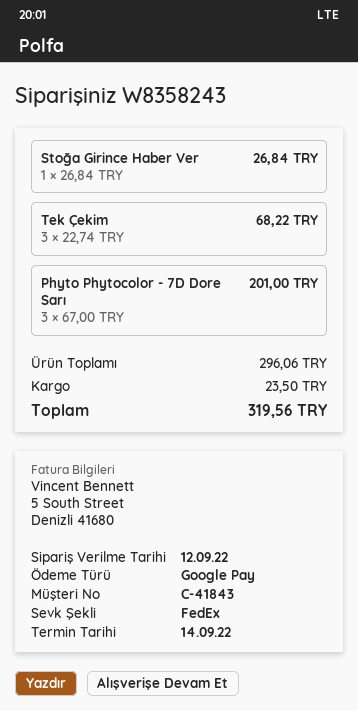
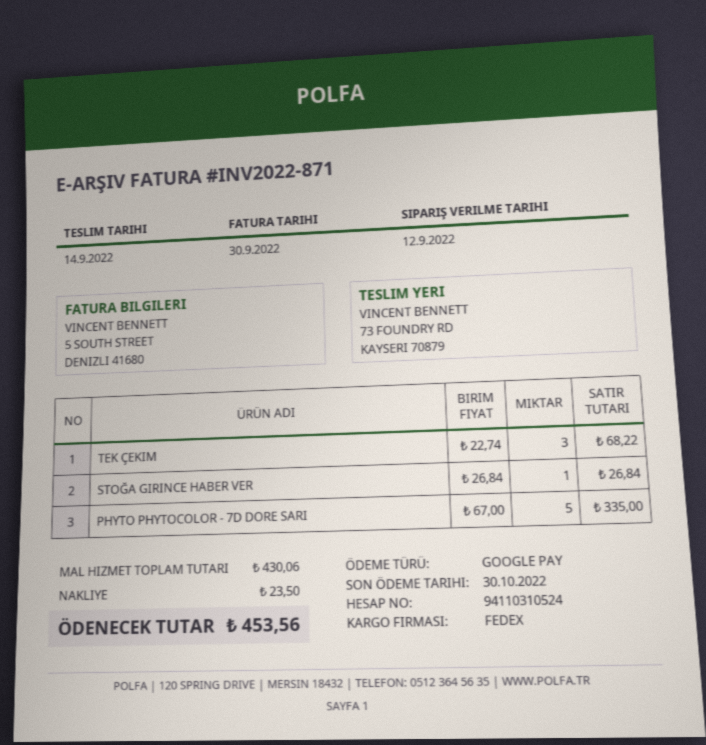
Phyto Phytocolor - 7D Dore Sarı: 3 x 67.00 = 201.00 -> 5 x 67.00 = 335.00
subtotal: 296.06 -> 430.06
total: 319.56 -> 453.56

